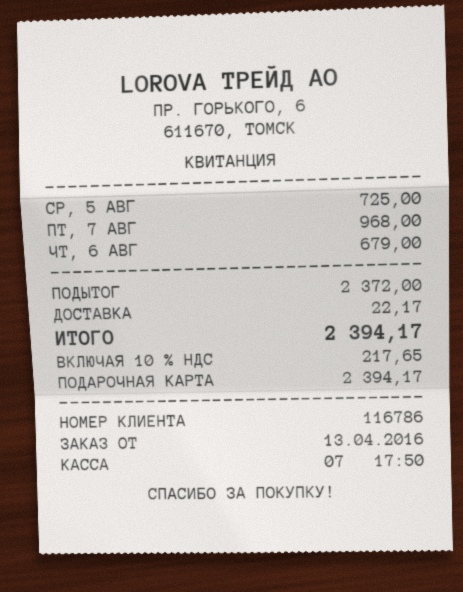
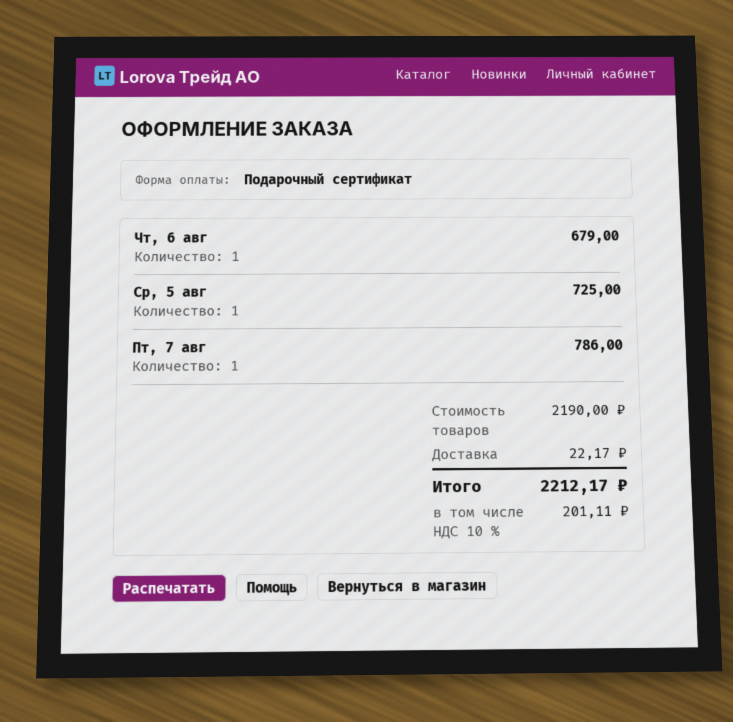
ПТ, 7 АВГ: 1 for 968.00 -> 1 for 786.00
subtotal: 2372.00 -> 2190.00
tax: 10% = 217.65 -> 10% = 201.11
total: 2394.17 -> 2212.17

